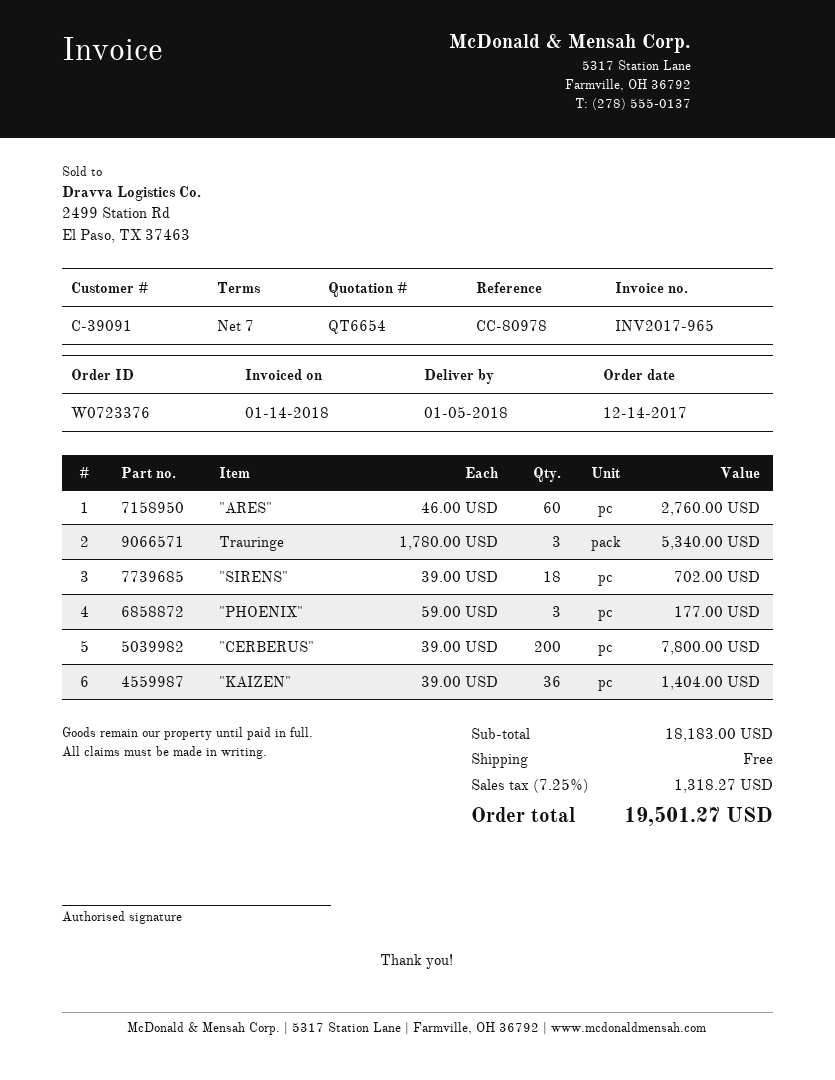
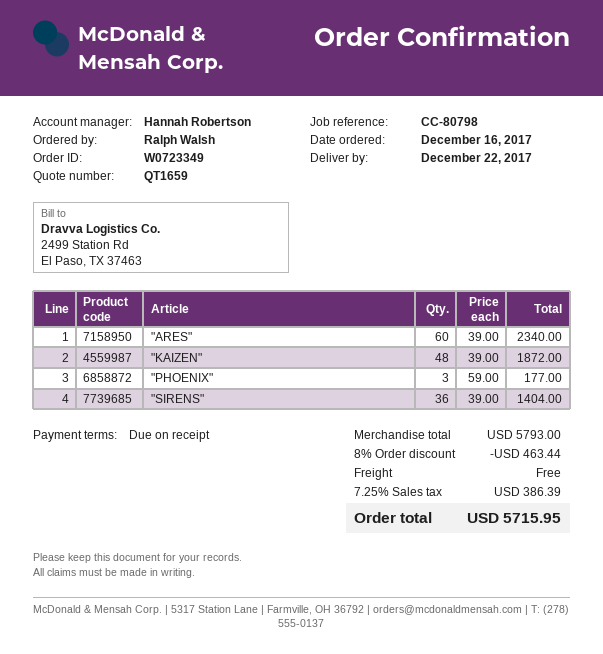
quote number: QT6654 -> QT1659
order number: W0723376 -> W0723349
order date: 2017-12-14 -> 2017-12-16
delivery date: 2018-01-05 -> 2017-12-22
payment terms: 7 days -> on receipt
reference: CC-80978 -> CC-80798
"ARES": 60 x 46.00 = 2760.00 -> 60 x 39.00 = 2340.00
Trauringe: 3 x 1780.00 = 5340.00 -> none
"SIRENS": 18 x 39.00 = 702.00 -> 36 x 39.00 = 1404.00
"CERBERUS": 200 x 39.00 = 7800.00 -> none
"KAIZEN": 36 x 39.00 = 1404.00 -> 48 x 39.00 = 1872.00
subtotal: 18183.00 -> 5793.00
discount: none -> 8% = 463.44
tax: 7.25% = 1318.27 -> 7.25% = 386.39
total: 19501.27 -> 5715.95

